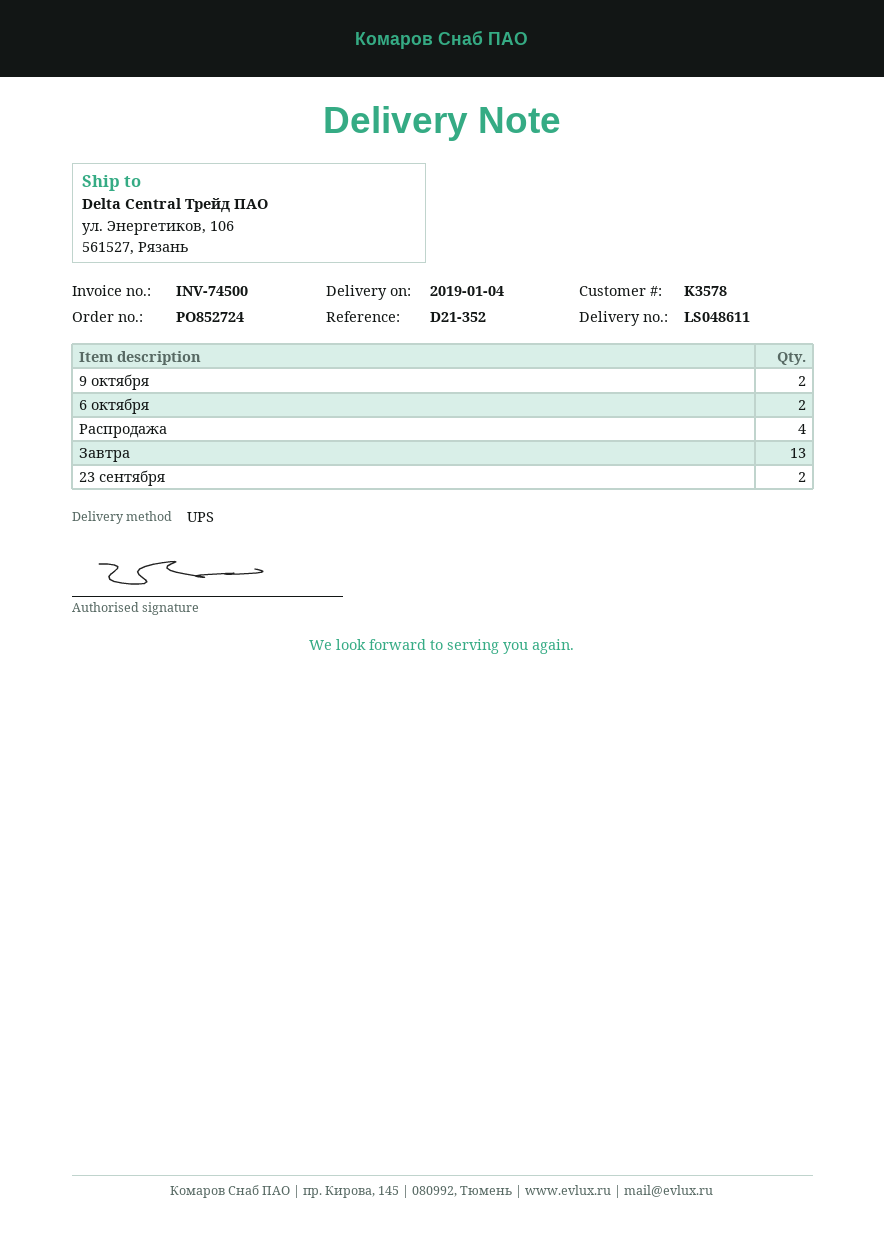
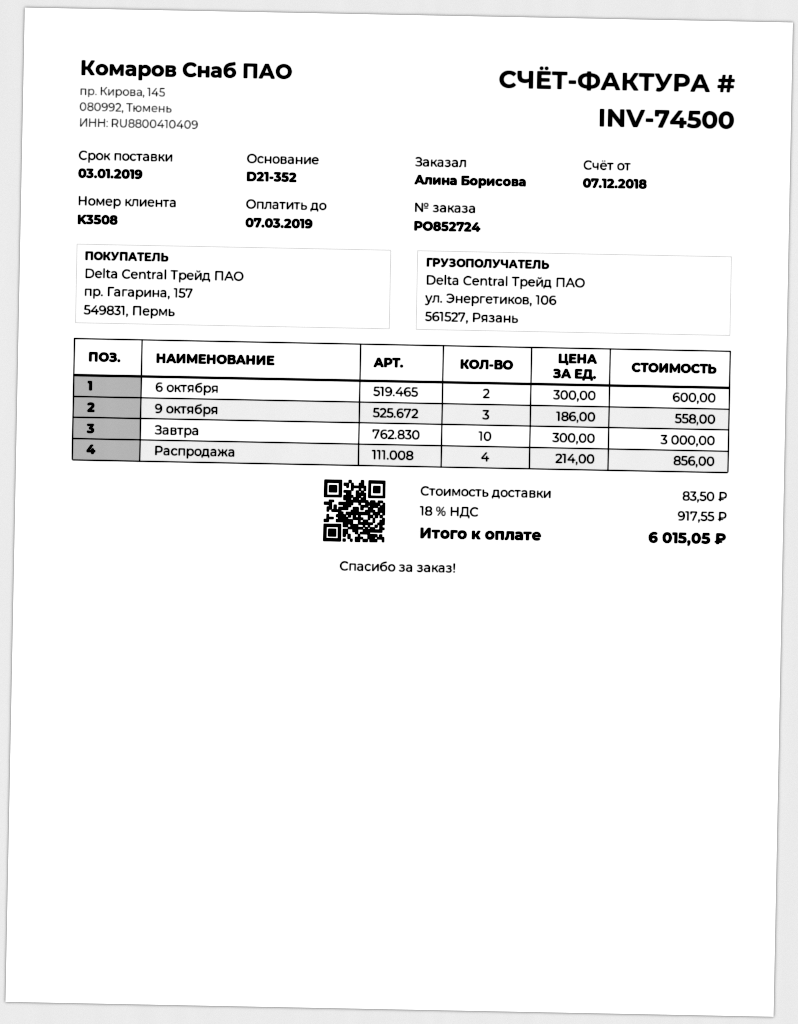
delivery date: 2019-01-04 -> 2019-01-03
customer number: K3578 -> K3508
9 октября: 2 -> 3
Завтра: 13 -> 10
23 сентября: 2 -> none

